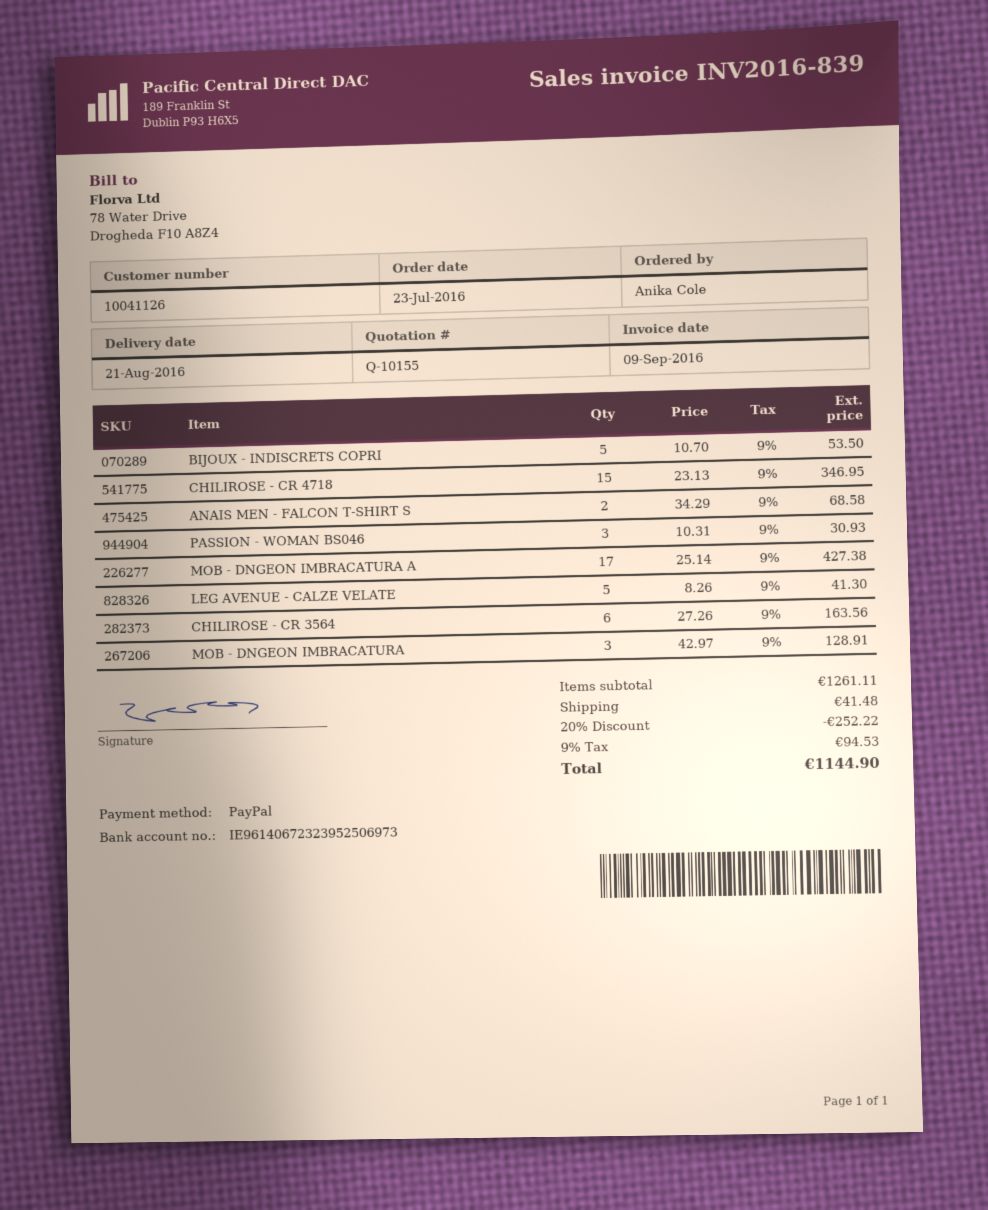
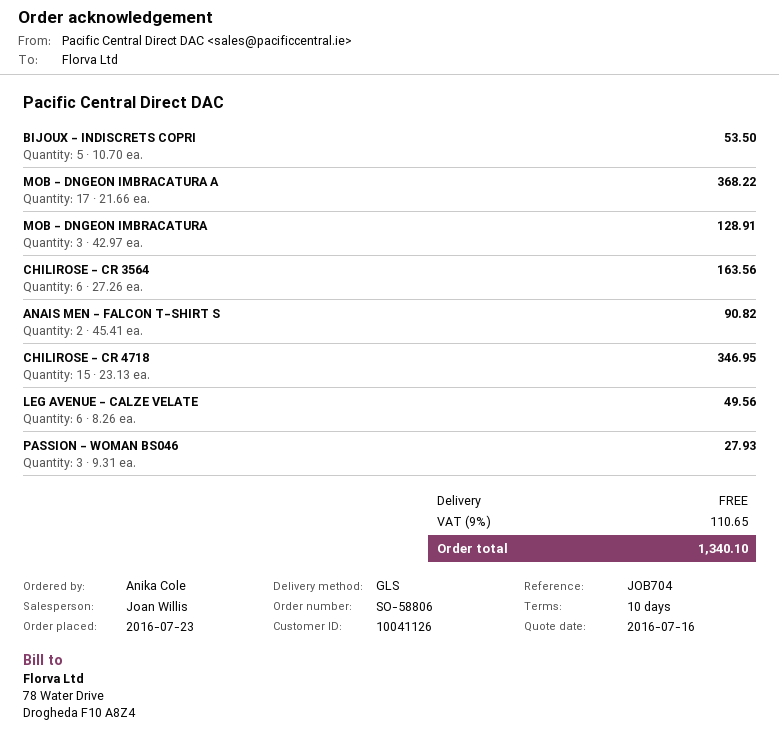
ANAIS MEN - FALCON T-SHIRT S: 2 x 34.29 = 68.58 -> 2 x 45.41 = 90.82
PASSION - WOMAN BS046: 3 x 10.31 = 30.93 -> 3 x 9.31 = 27.93
MOB - DNGEON IMBRACATURA A: 17 x 25.14 = 427.38 -> 17 x 21.66 = 368.22
LEG AVENUE - CALZE VELATE: 5 x 8.26 = 41.30 -> 6 x 8.26 = 49.56
discount: 20% = 252.22 -> none
shipping: 41.48 -> 0.00
tax: 9% = 94.53 -> 9% = 110.65
total: 1144.90 -> 1340.10

